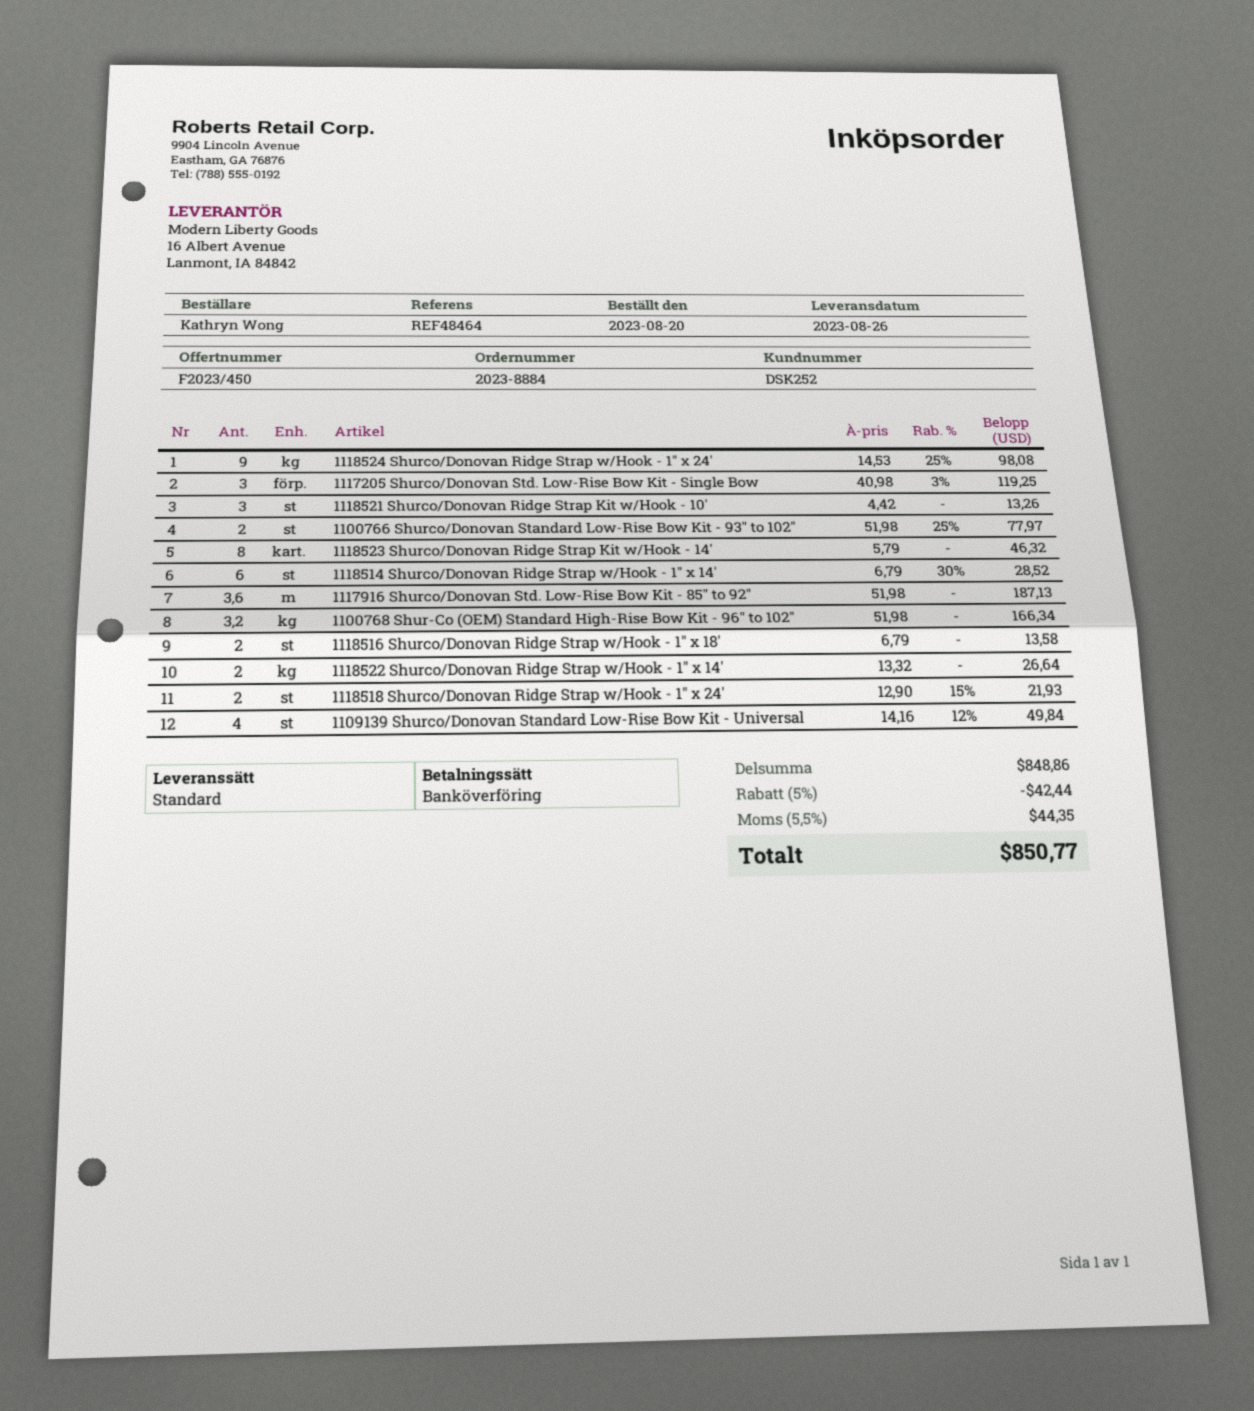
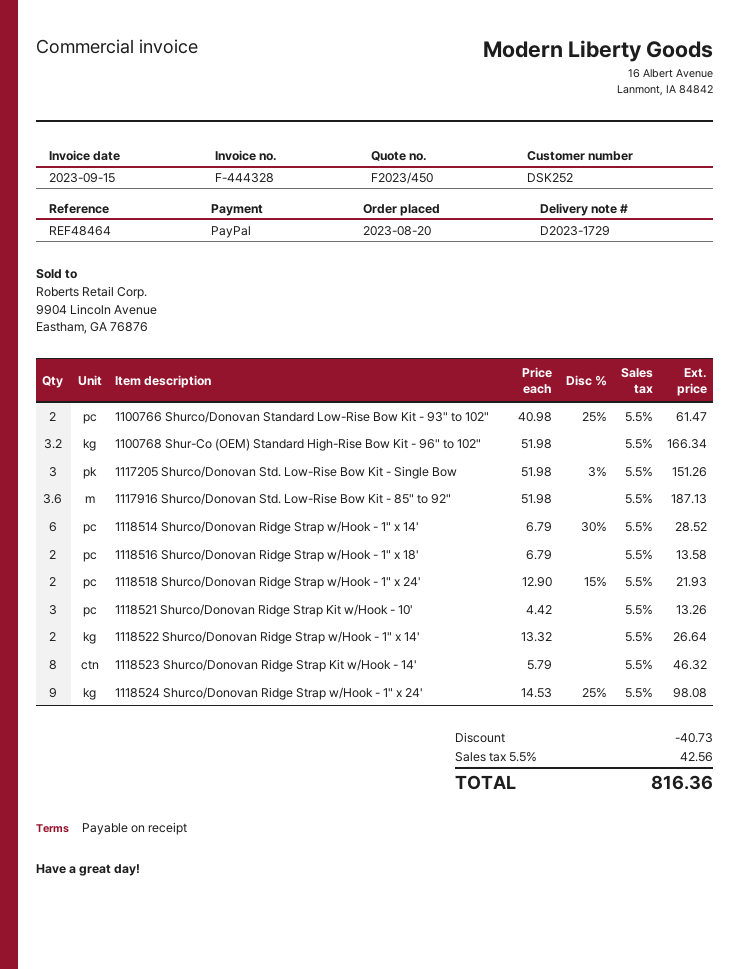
payment method: bank transfer -> PayPal
1117205 Shurco/Donovan Std. Low-Rise Bow Kit - Single Bow: 3 x 40.98 - 3% = 119.25 -> 3 x 51.98 - 3% = 151.26
1100766 Shurco/Donovan Standard Low-Rise Bow Kit - 93" to 102": 2 x 51.98 - 25% = 77.97 -> 2 x 40.98 - 25% = 61.47
1109139 Shurco/Donovan Standard Low-Rise Bow Kit - Universal: 4 x 14.16 - 12% = 49.84 -> none
discount: 42.44 -> 40.73
tax: 5.5% = 44.35 -> 5.5% = 42.56
total: 850.77 -> 816.36

